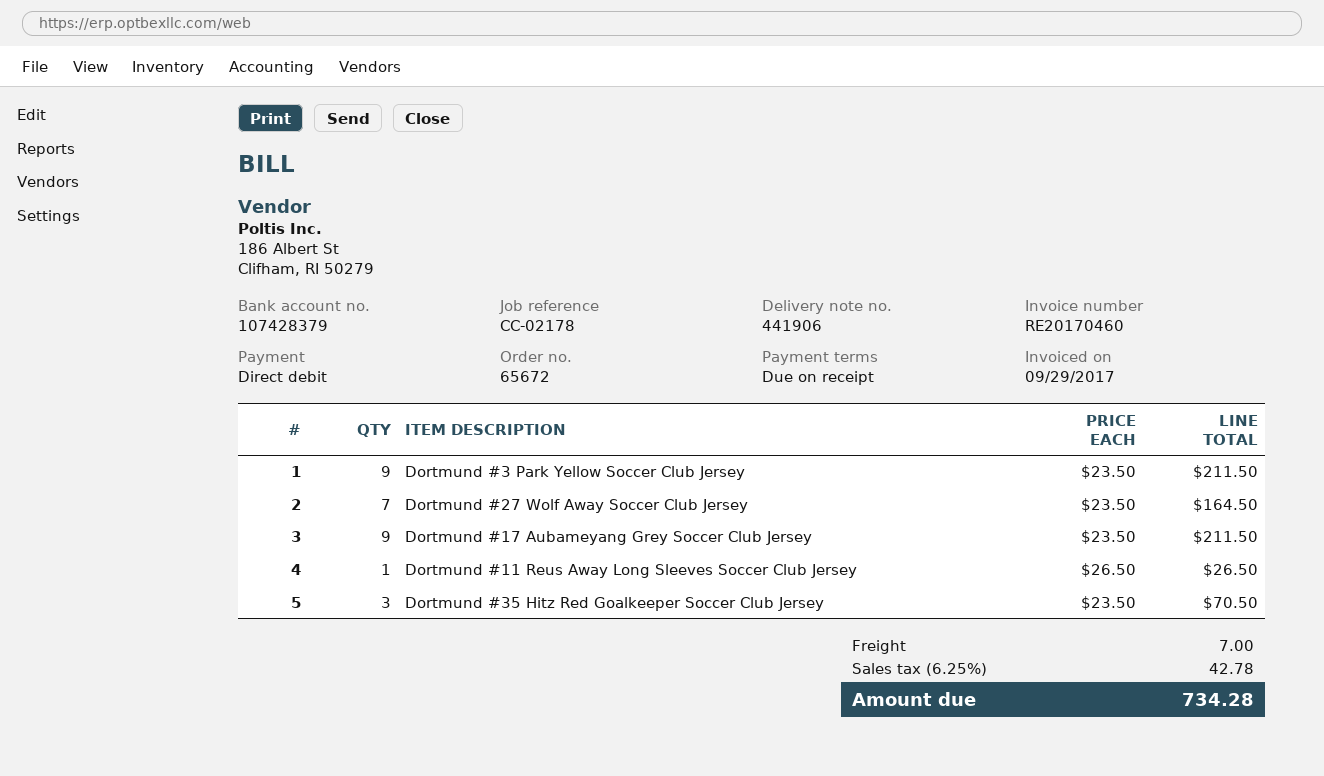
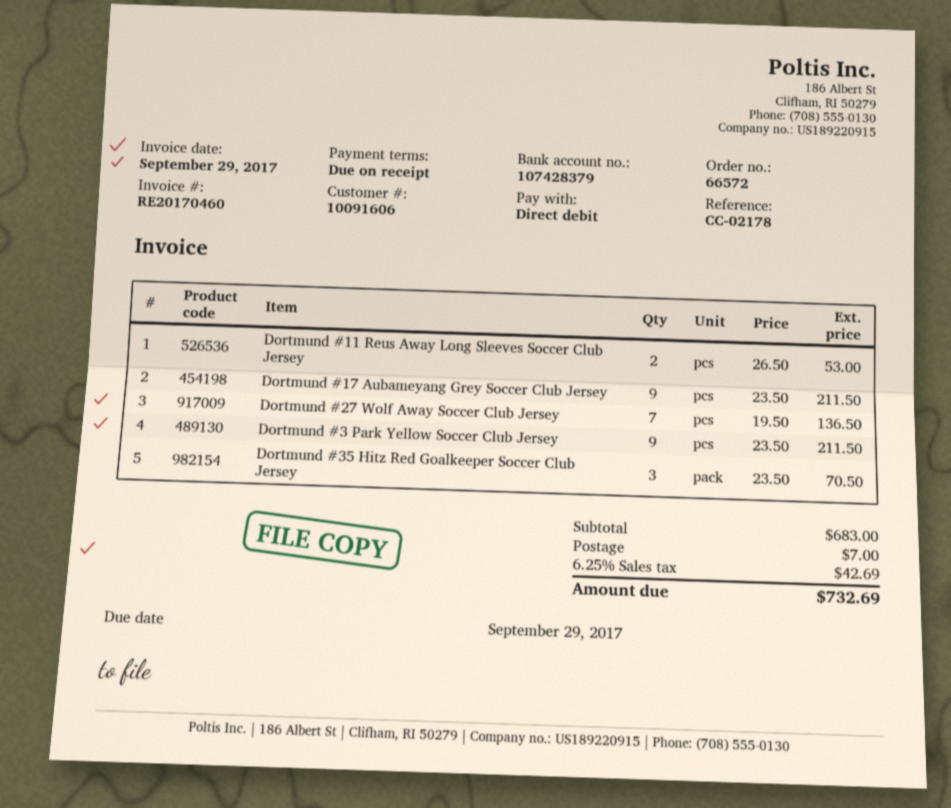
order number: 65672 -> 66572
Dortmund #27 Wolf Away Soccer Club Jersey: 7 x 23.50 = 164.50 -> 7 x 19.50 = 136.50
Dortmund #11 Reus Away Long Sleeves Soccer Club Jersey: 1 x 26.50 = 26.50 -> 2 x 26.50 = 53.00
tax: 6.25% = 42.78 -> 6.25% = 42.69
total: 734.28 -> 732.69

